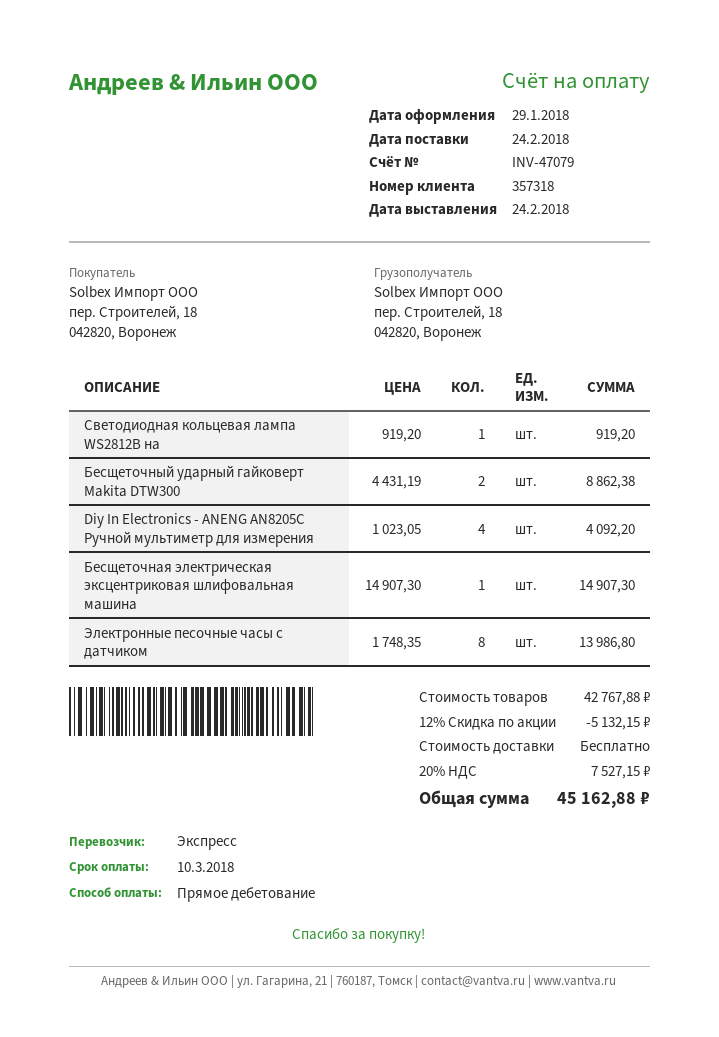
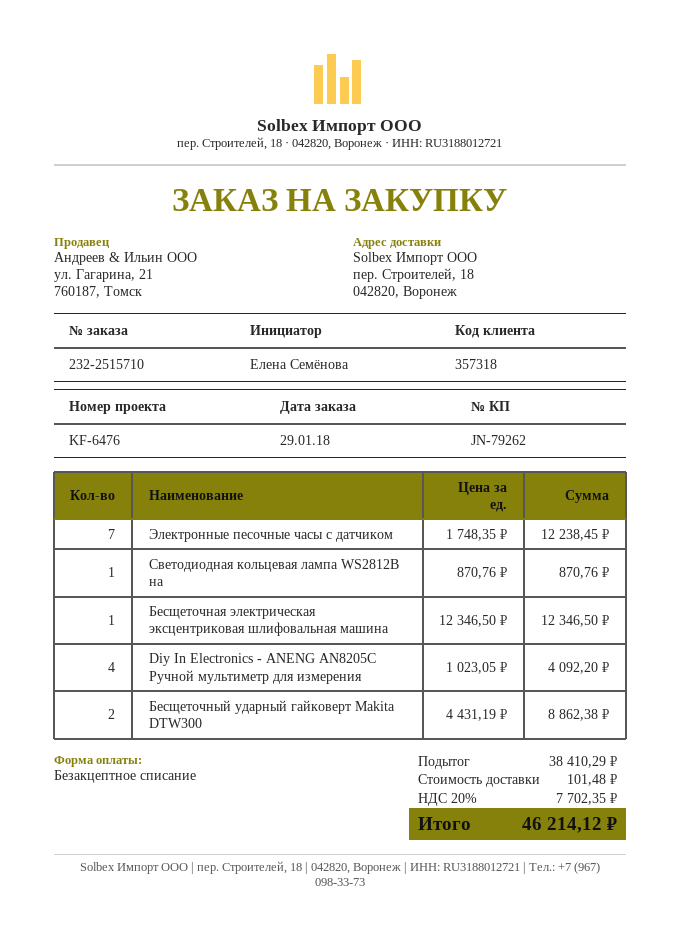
Светодиодная кольцевая лампа WS2812B на: 1 x 919.20 = 919.20 -> 1 x 870.76 = 870.76
Бесщеточная электрическая эксцентриковая шлифовальная машина: 1 x 14907.30 = 14907.30 -> 1 x 12346.50 = 12346.50
Электронные песочные часы с датчиком: 8 x 1748.35 = 13986.80 -> 7 x 1748.35 = 12238.45
subtotal: 42767.88 -> 38410.29
discount: 12% = 5132.15 -> none
shipping: 0.00 -> 101.48
tax: 20% = 7527.15 -> 20% = 7702.35
total: 45162.88 -> 46214.12

